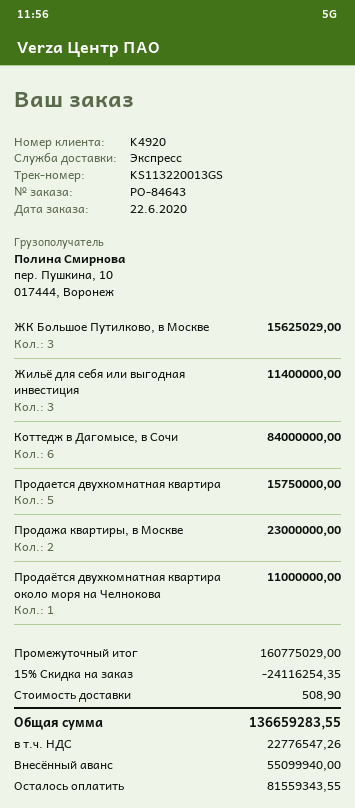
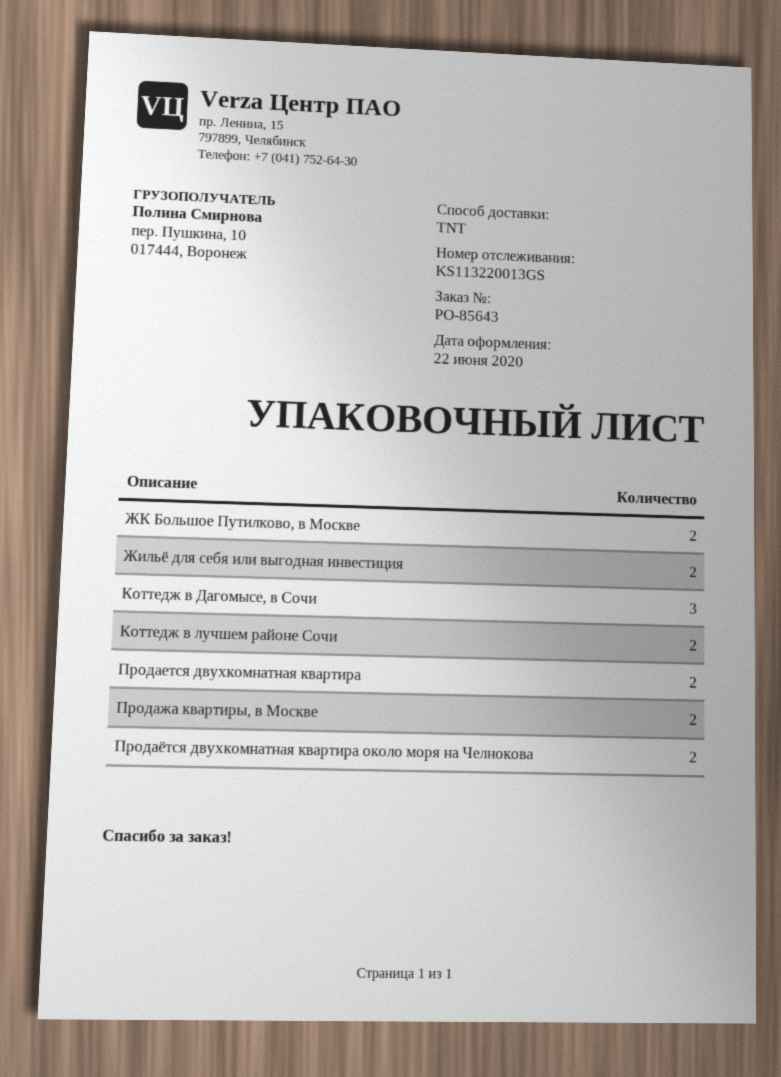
order number: PO-84643 -> PO-85643
shipping method: express -> TNT
ЖК Большое Путилково, в Москве: 3 -> 2
Жильё для себя или выгодная инвестиция: 3 -> 2
Коттедж в Дагомысе, в Сочи: 6 -> 3
Продается двухкомнатная квартира: 5 -> 2
Продаётся двухкомнатная квартира около моря на Челнокова: 1 -> 2
Коттедж в лучшем районе Сочи: none -> 2

